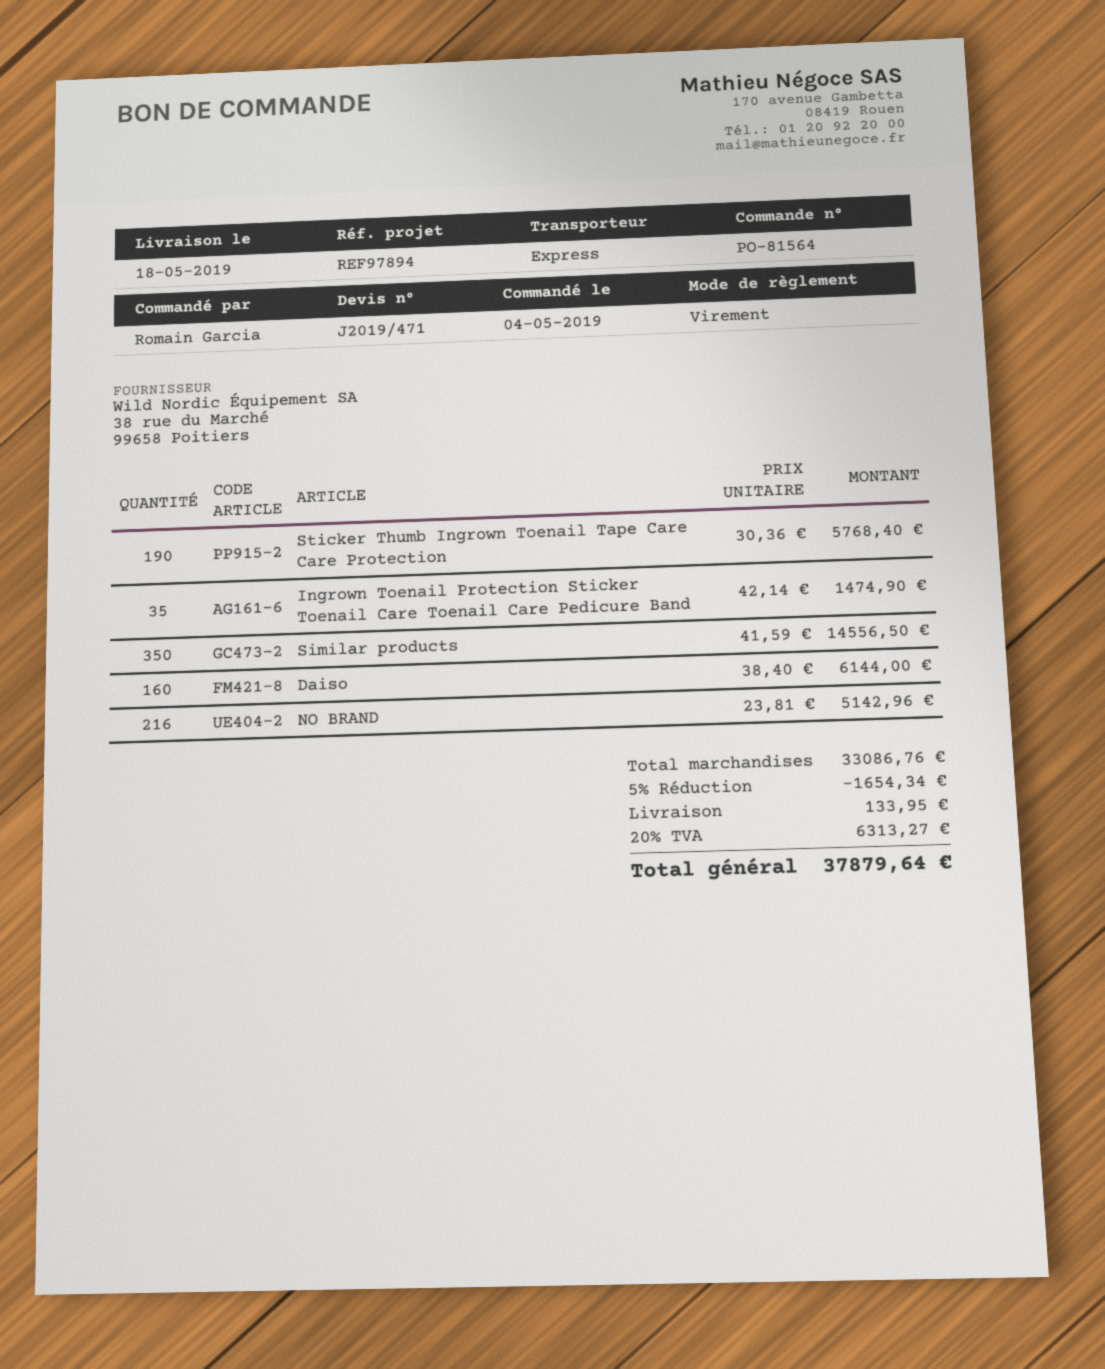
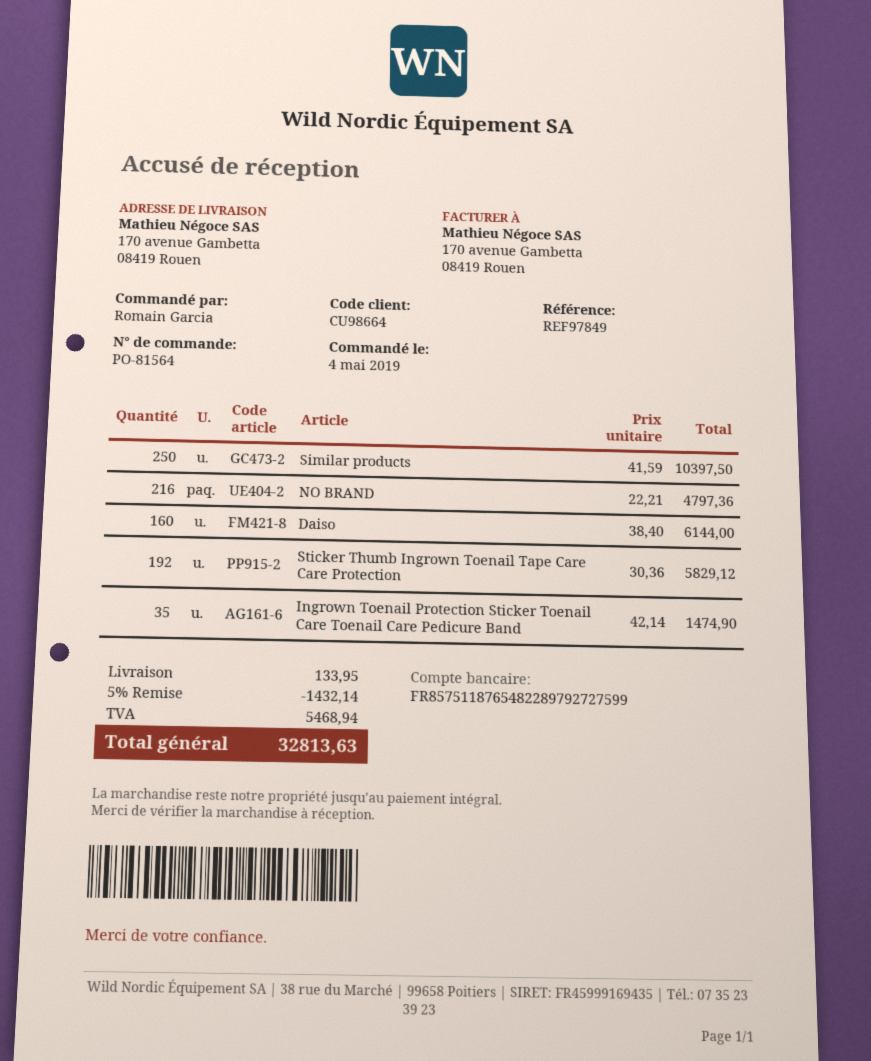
reference: REF97894 -> REF97849
Sticker Thumb Ingrown Toenail Tape Care Care Protection: 190 x 30.36 = 5768.40 -> 192 x 30.36 = 5829.12
Similar products: 350 x 41.59 = 14556.50 -> 250 x 41.59 = 10397.50
NO BRAND: 216 x 23.81 = 5142.96 -> 216 x 22.21 = 4797.36
discount: 5% = 1654.34 -> 5% = 1432.14
tax: 6313.27 -> 5468.94
total: 37879.64 -> 32813.63

